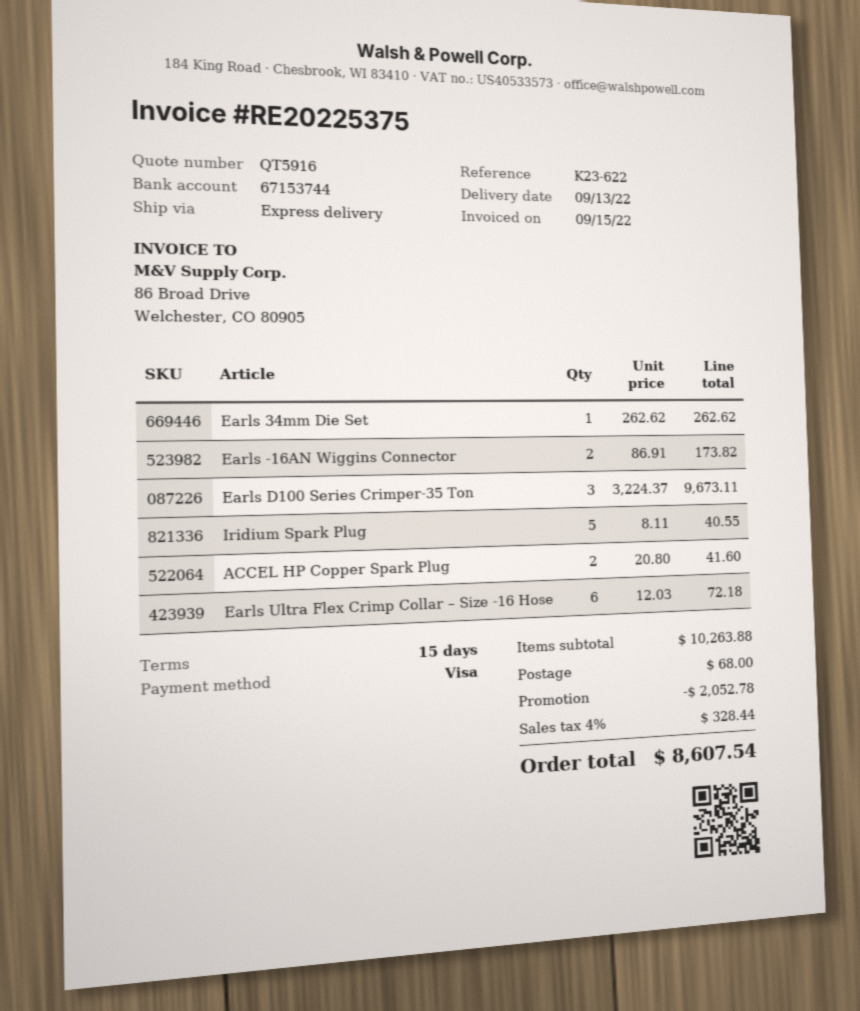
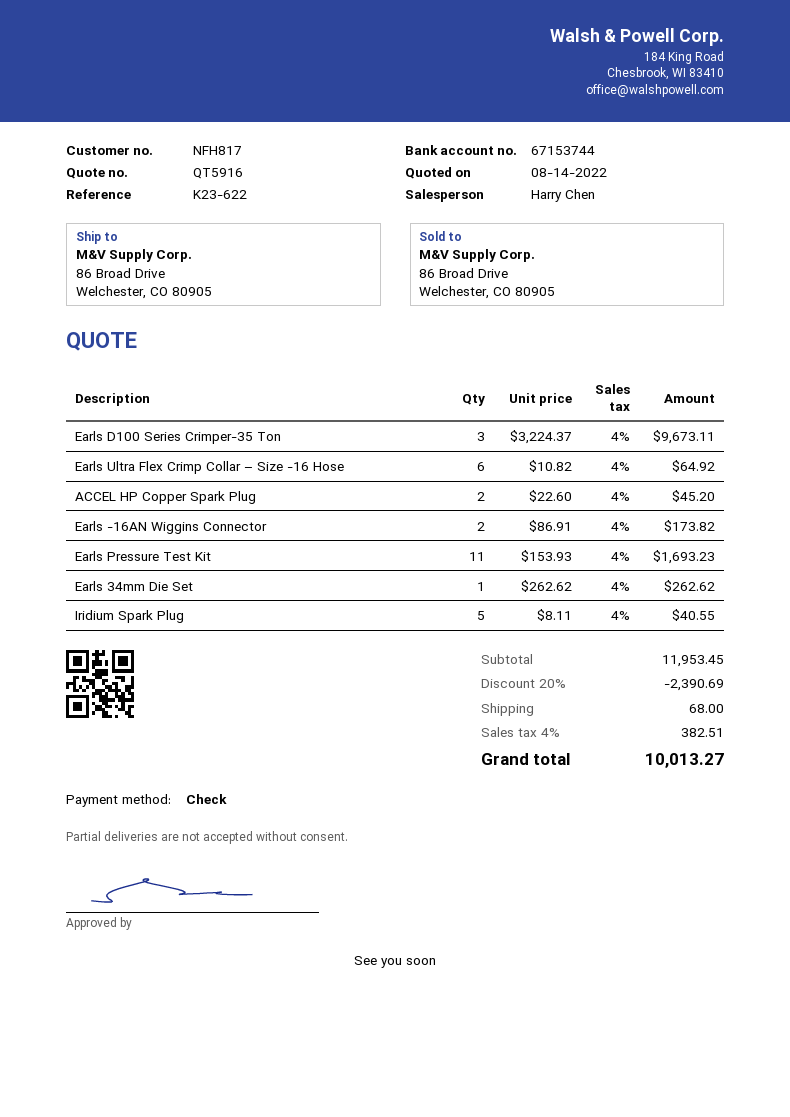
payment method: Visa -> cheque
ACCEL HP Copper Spark Plug: 2 x 20.80 = 41.60 -> 2 x 22.60 = 45.20
Earls Ultra Flex Crimp Collar – Size -16 Hose: 6 x 12.03 = 72.18 -> 6 x 10.82 = 64.92
Earls Pressure Test Kit: none -> 11 x 153.93 = 1693.23
subtotal: 10263.88 -> 11953.45
discount: 2052.78 -> 2390.69
tax: 4% = 328.44 -> 4% = 382.51
total: 8607.54 -> 10013.27

